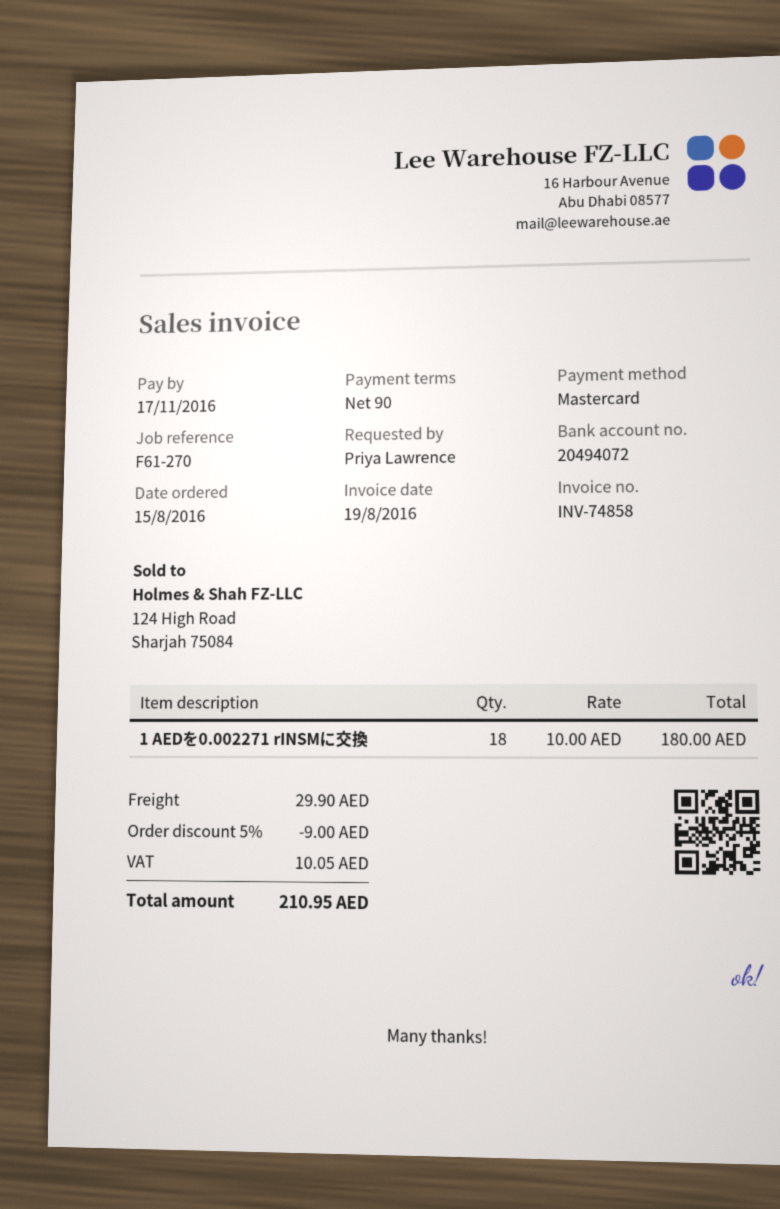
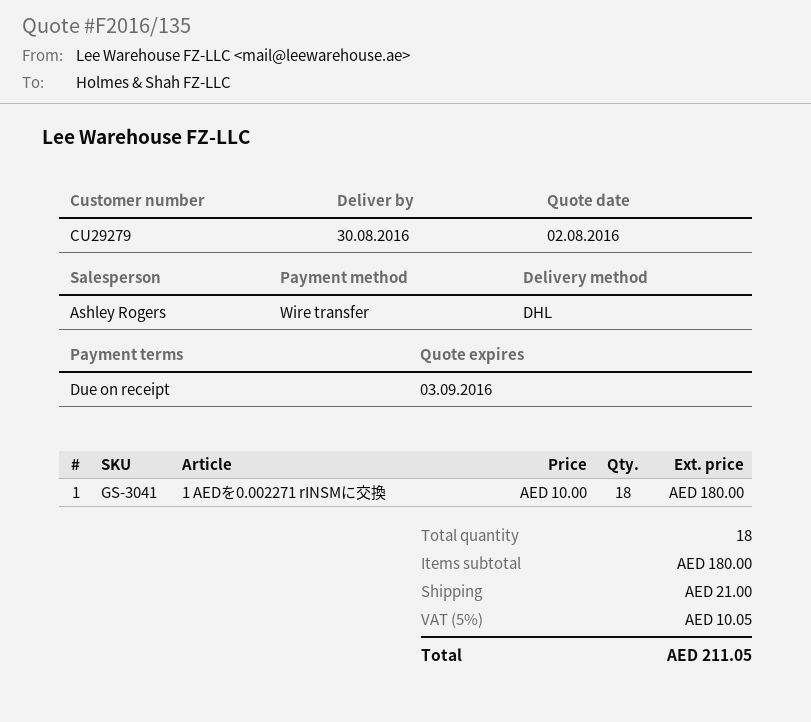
payment terms: 90 days -> on receipt
payment method: Mastercard -> bank transfer
discount: 5% = 9.00 -> none
shipping: 29.90 -> 21.00
total: 210.95 -> 211.05

